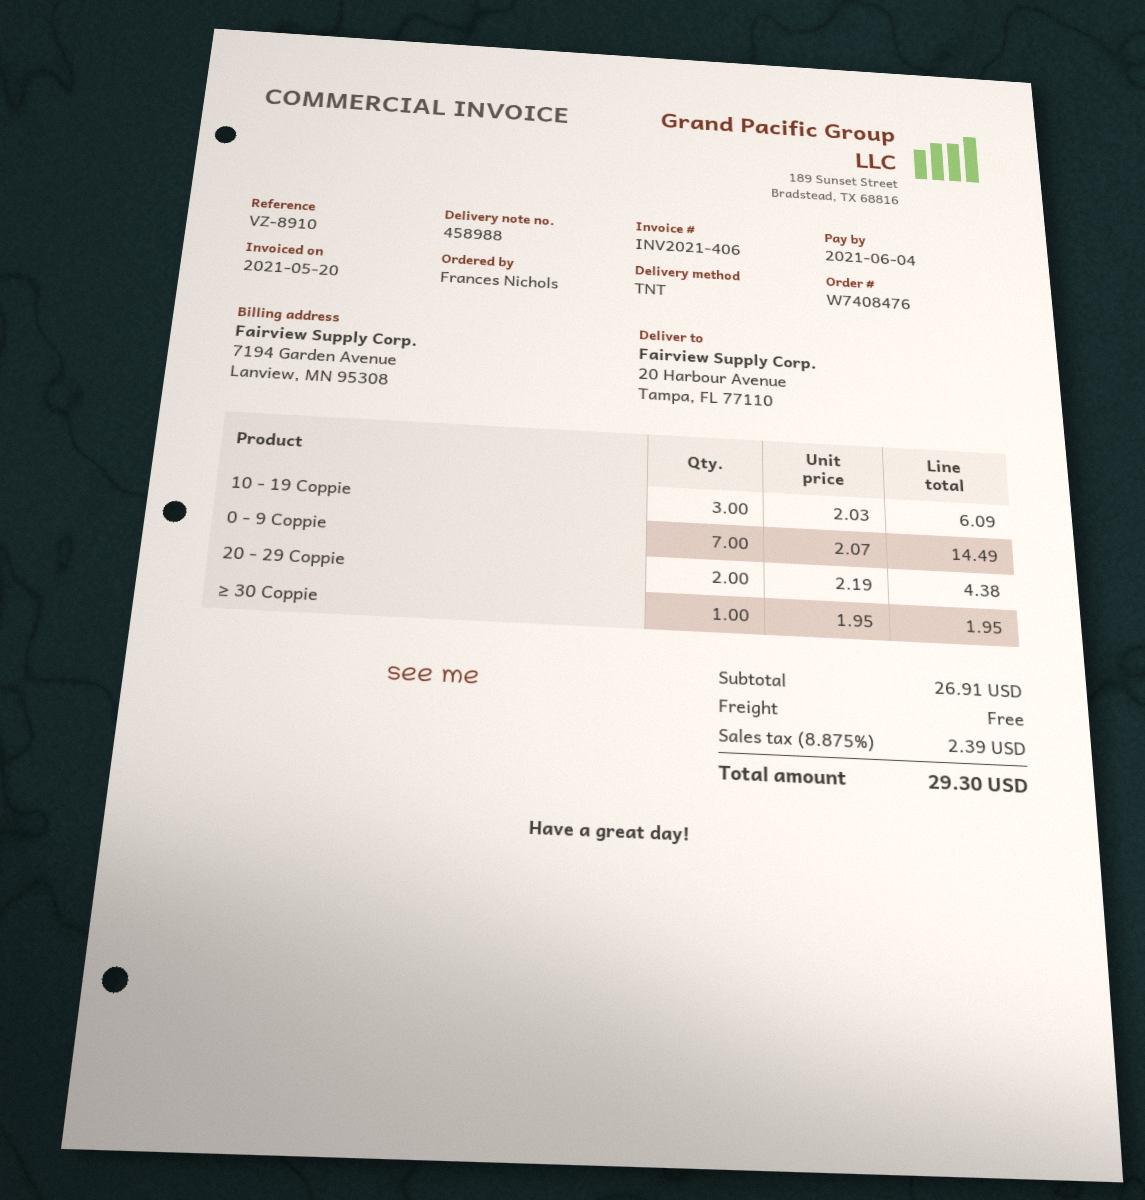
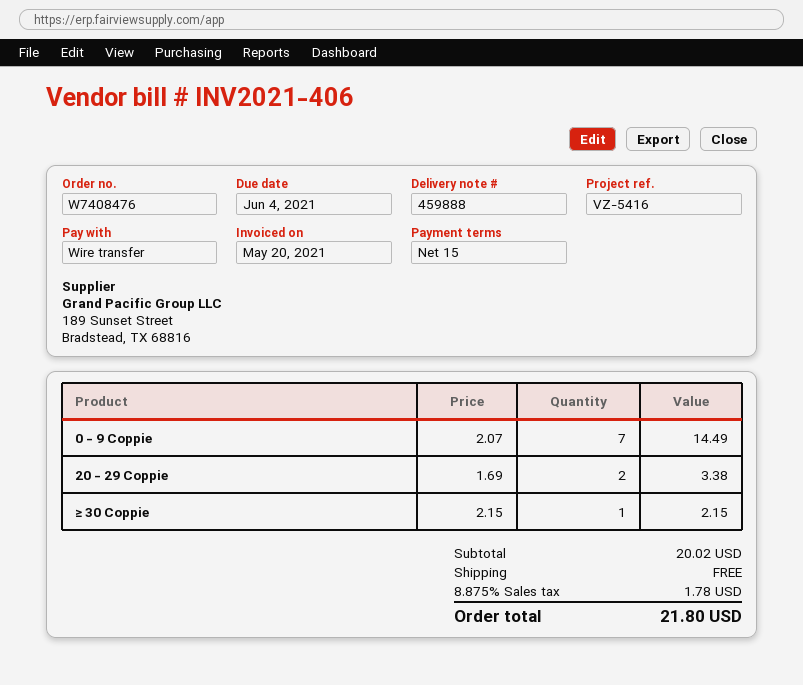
delivery note number: 458988 -> 459888
reference: VZ-8910 -> VZ-5416
10 - 19 Coppie: 3 x 2.03 = 6.09 -> none
20 - 29 Coppie: 2 x 2.19 = 4.38 -> 2 x 1.69 = 3.38
≥ 30 Coppie: 1 x 1.95 = 1.95 -> 1 x 2.15 = 2.15
subtotal: 26.91 -> 20.02
tax: 8.875% = 2.39 -> 8.875% = 1.78
total: 29.30 -> 21.80

